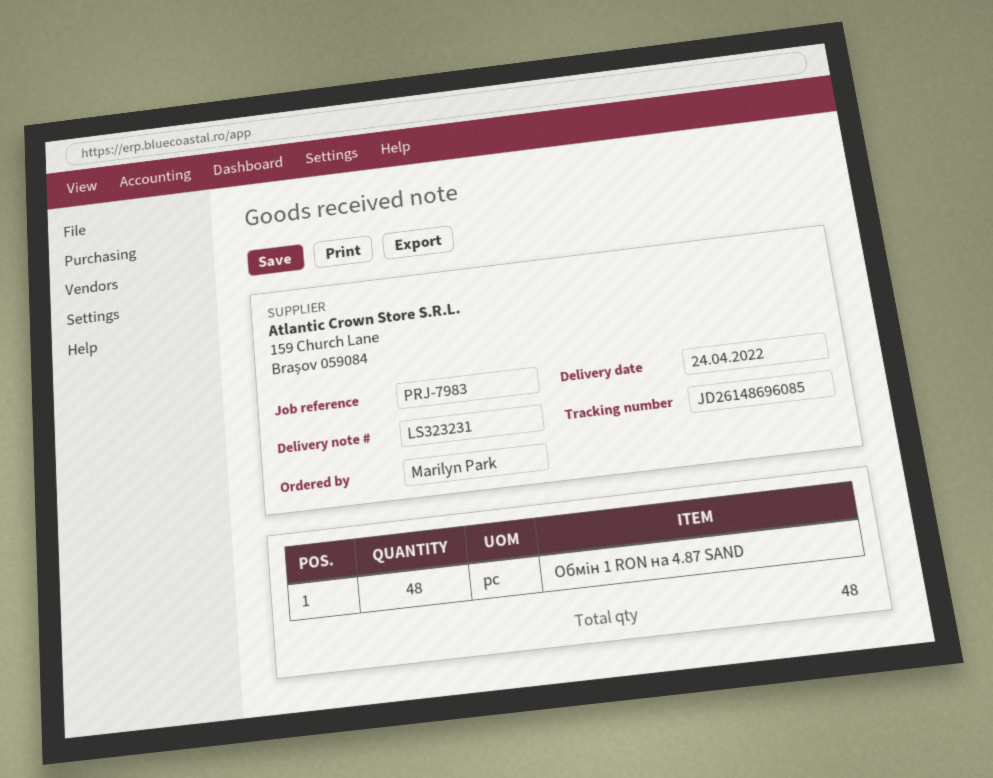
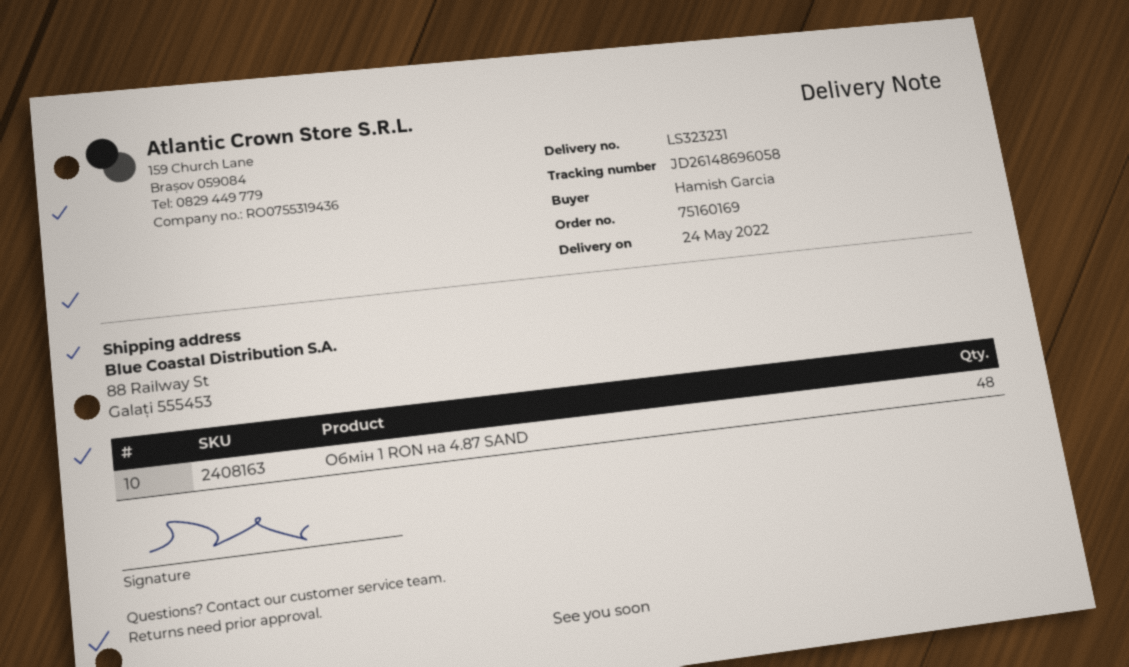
delivery date: 2022-04-24 -> 2022-05-24
ordered by: Marilyn Park -> Hamish Garcia
tracking number: JD26148696085 -> JD26148696058

